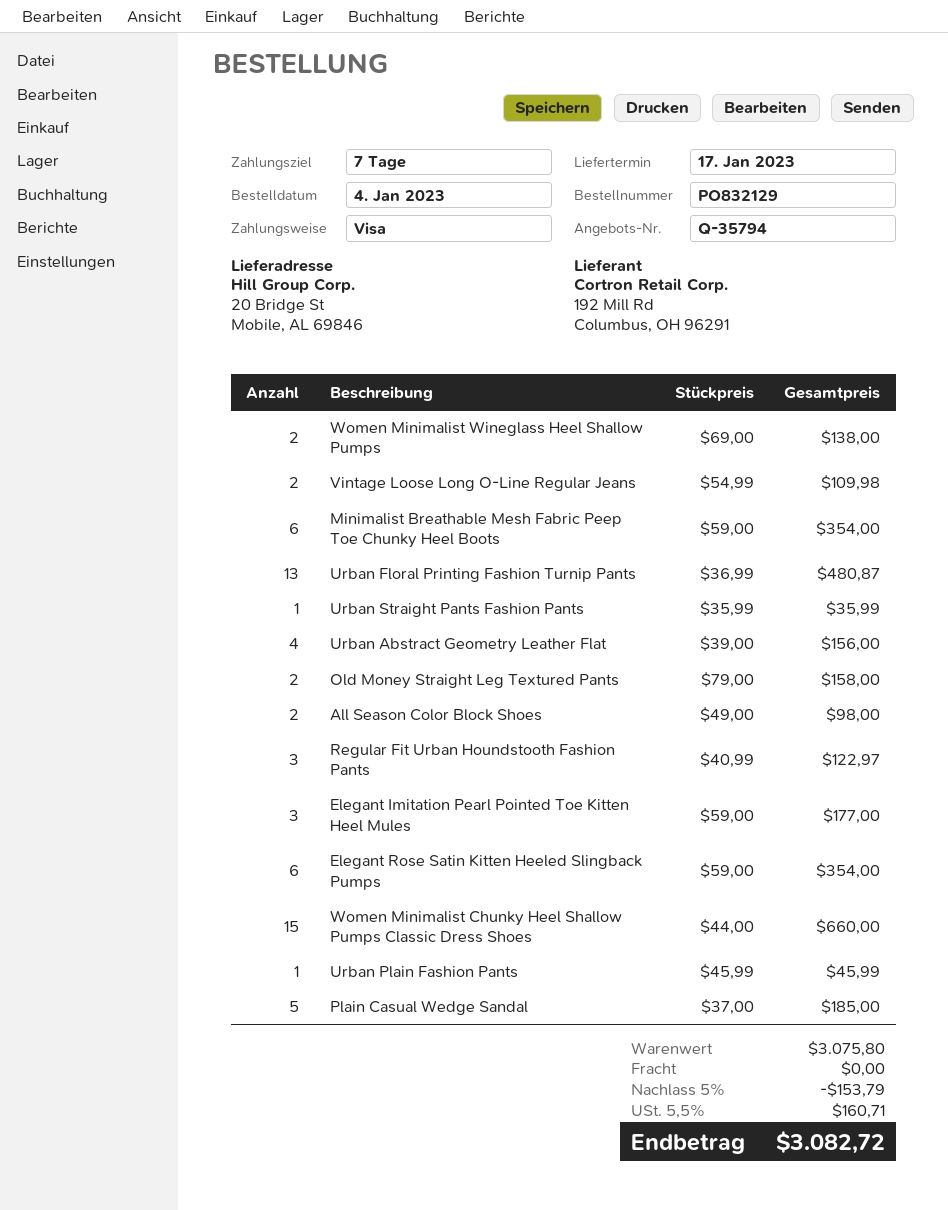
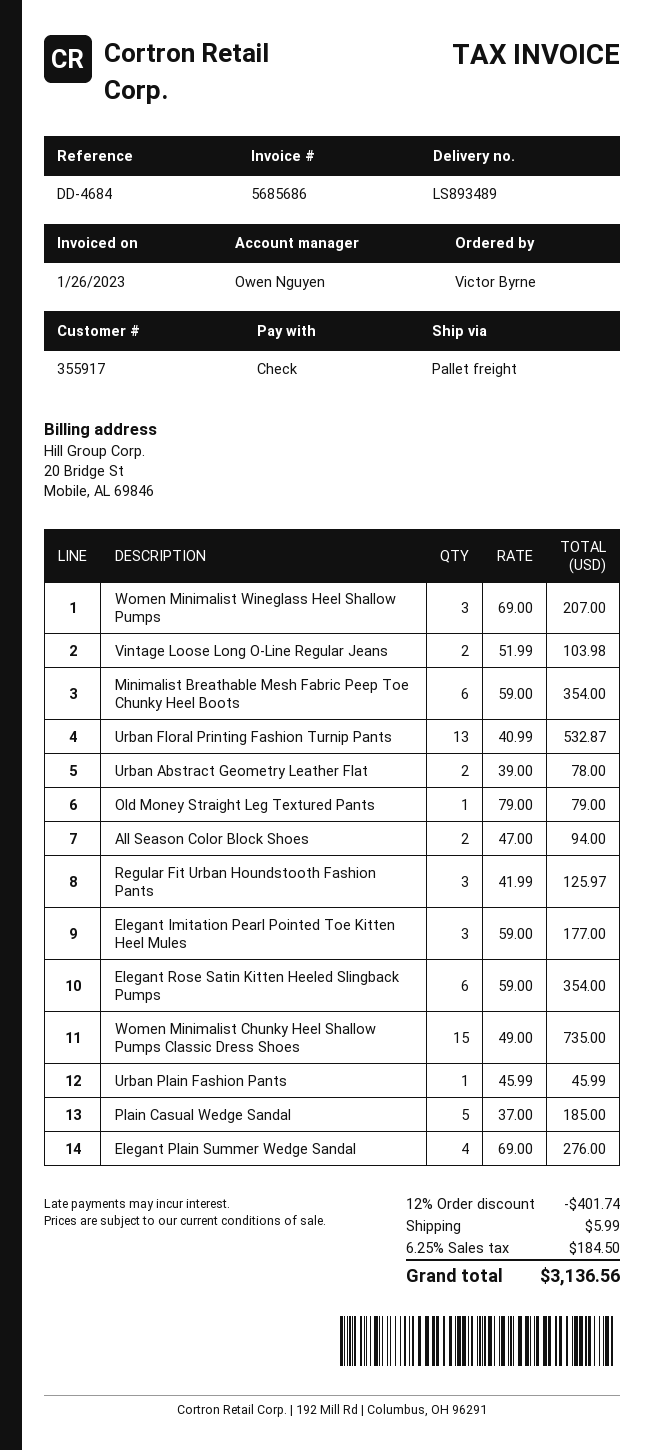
payment method: Visa -> cheque
Women Minimalist Wineglass Heel Shallow Pumps: 2 x 69.00 = 138.00 -> 3 x 69.00 = 207.00
Vintage Loose Long O-Line Regular Jeans: 2 x 54.99 = 109.98 -> 2 x 51.99 = 103.98
Urban Floral Printing Fashion Turnip Pants: 13 x 36.99 = 480.87 -> 13 x 40.99 = 532.87
Urban Straight Pants Fashion Pants: 1 x 35.99 = 35.99 -> none
Urban Abstract Geometry Leather Flat: 4 x 39.00 = 156.00 -> 2 x 39.00 = 78.00
Old Money Straight Leg Textured Pants: 2 x 79.00 = 158.00 -> 1 x 79.00 = 79.00
All Season Color Block Shoes: 2 x 49.00 = 98.00 -> 2 x 47.00 = 94.00
Regular Fit Urban Houndstooth Fashion Pants: 3 x 40.99 = 122.97 -> 3 x 41.99 = 125.97
Women Minimalist Chunky Heel Shallow Pumps Classic Dress Shoes: 15 x 44.00 = 660.00 -> 15 x 49.00 = 735.00
Elegant Plain Summer Wedge Sandal: none -> 4 x 69.00 = 276.00
discount: 5% = 153.79 -> 12% = 401.74
shipping: 0.00 -> 5.99
tax: 5.5% = 160.71 -> 6.25% = 184.50
total: 3082.72 -> 3136.56

